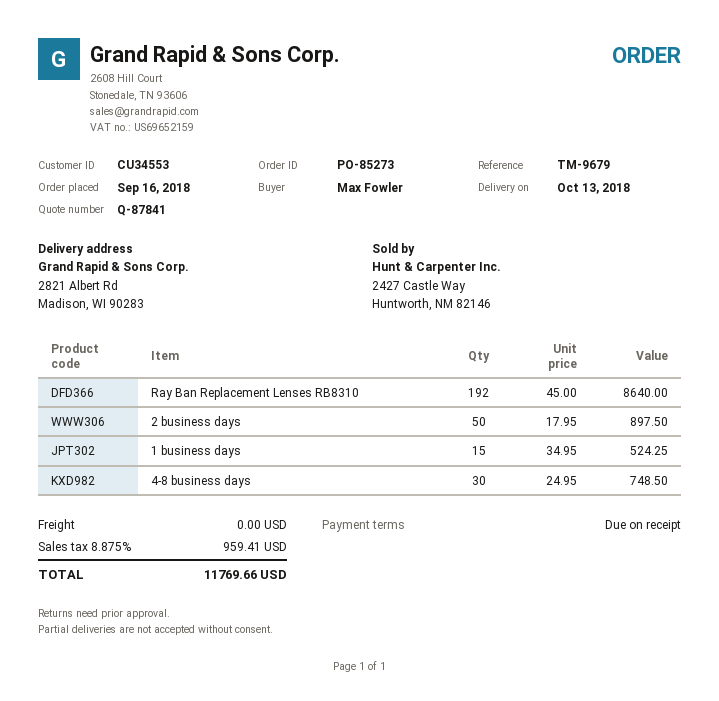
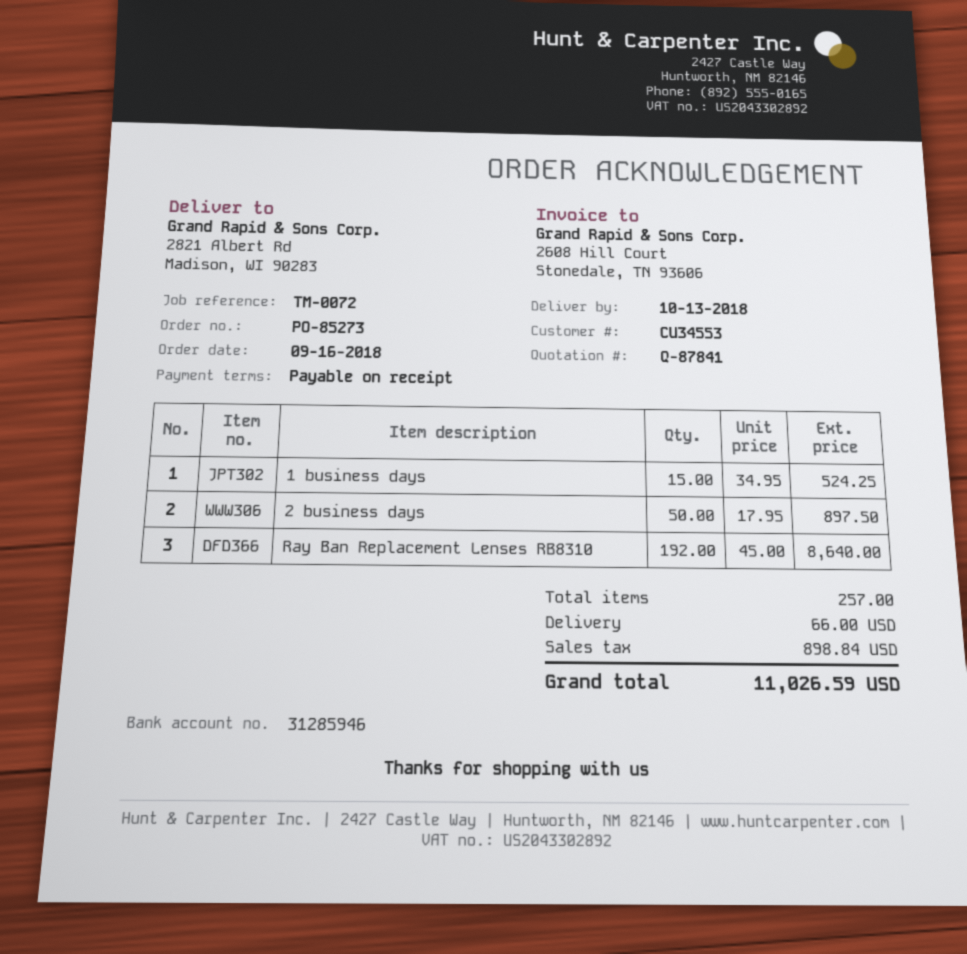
reference: TM-9679 -> TM-0072
4-8 business days: 30 x 24.95 = 748.50 -> none
shipping: 0.00 -> 66.00
tax: 959.41 -> 898.84
total: 11769.66 -> 11026.59

